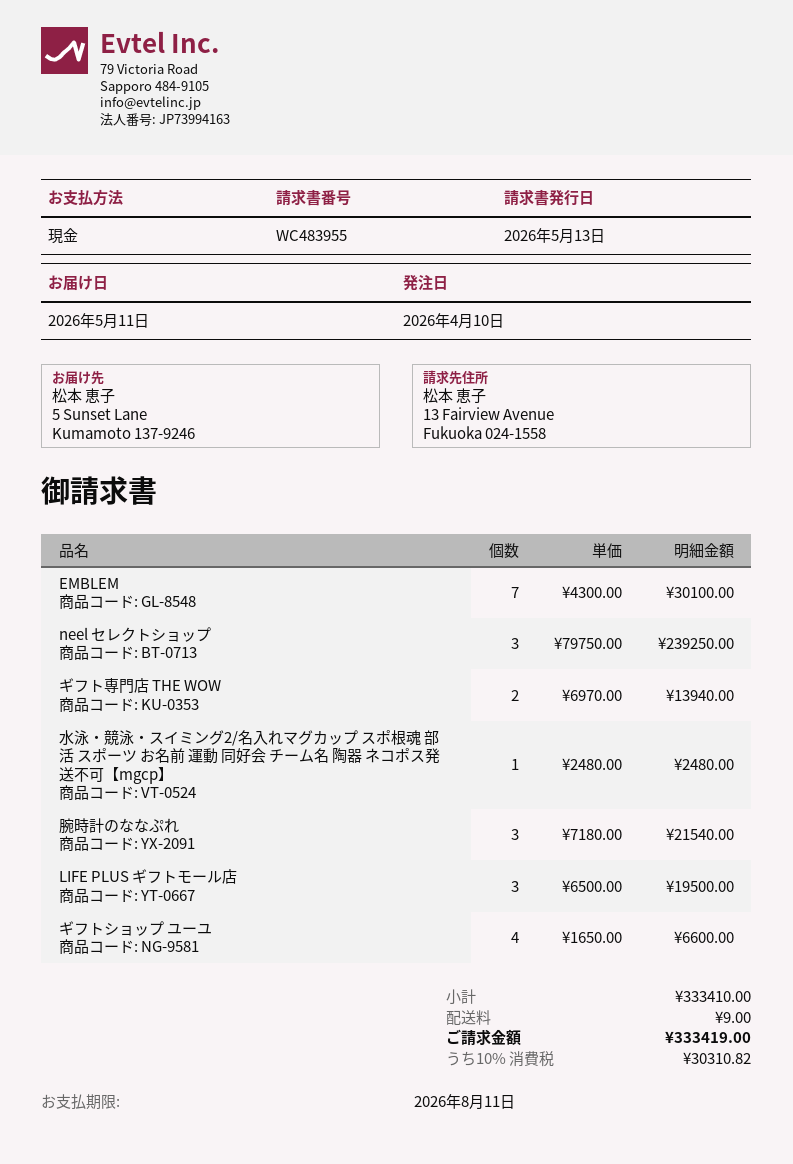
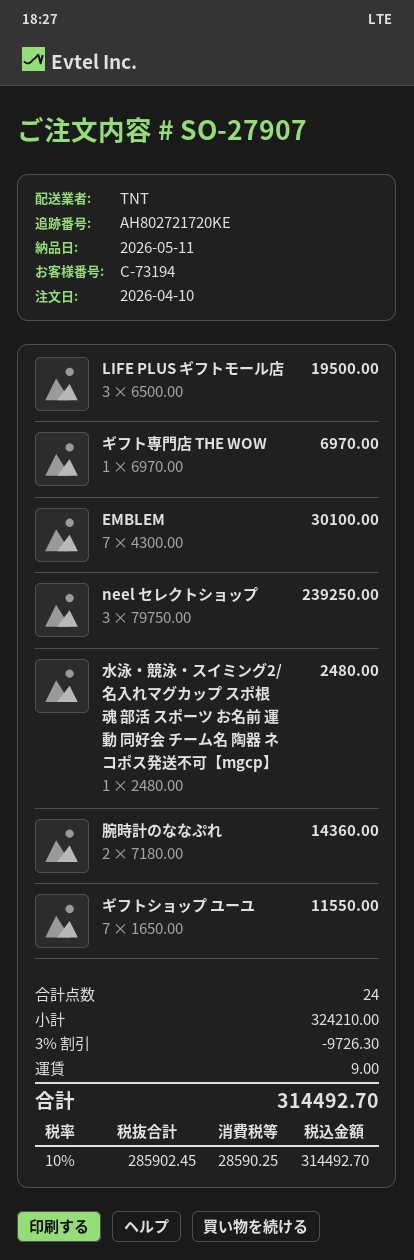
ギフト専門店 THE WOW: 2 x 6970.00 = 13940.00 -> 1 x 6970.00 = 6970.00
腕時計のななぷれ: 3 x 7180.00 = 21540.00 -> 2 x 7180.00 = 14360.00
ギフトショップ ユーユ: 4 x 1650.00 = 6600.00 -> 7 x 1650.00 = 11550.00
subtotal: 333410.00 -> 324210.00
discount: none -> 3% = 9726.30
tax: 10% = 30310.82 -> 10% = 28590.25
total: 333419.00 -> 314492.70

